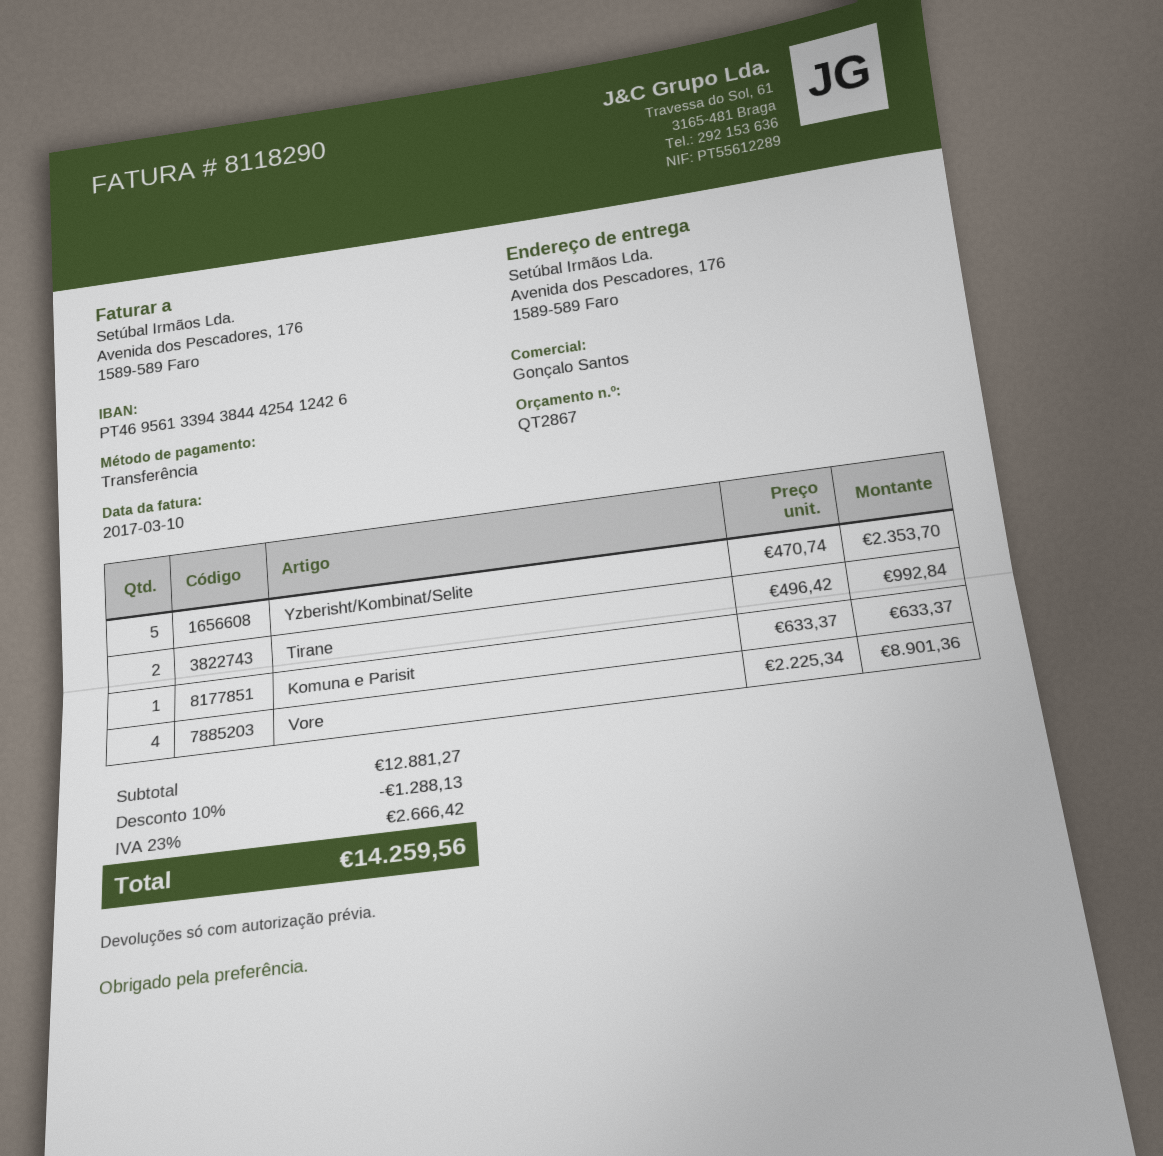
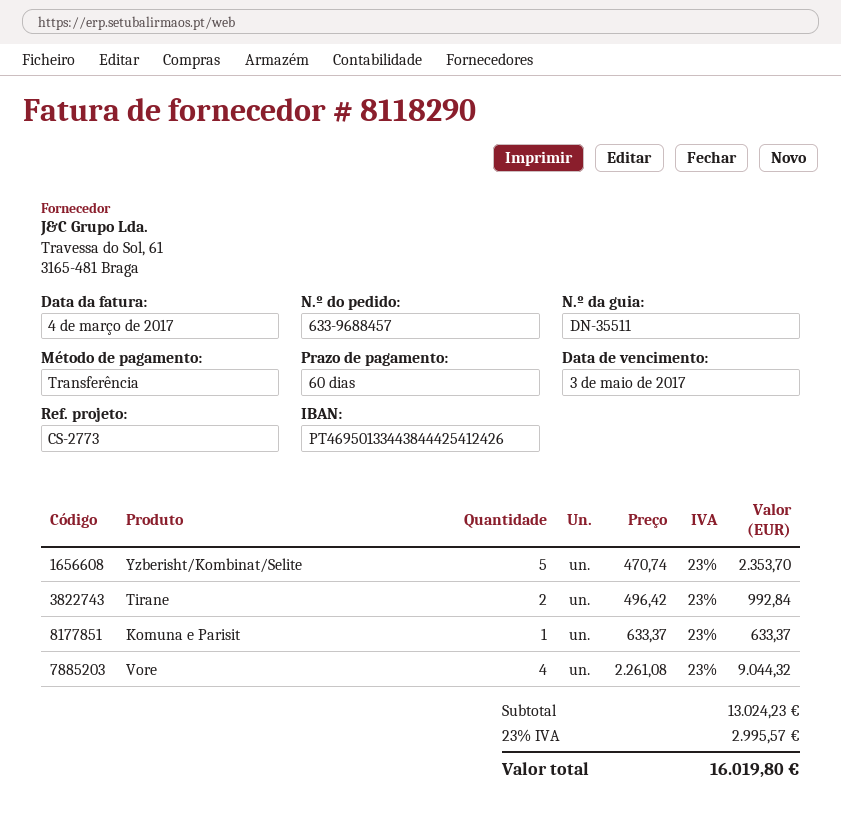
invoice date: 2017-03-10 -> 2017-03-04
bank account: PT46956133943844425412426 -> PT46950133443844425412426
Vore: 4 x 2225.34 = 8901.36 -> 4 x 2261.08 = 9044.32
subtotal: 12881.27 -> 13024.23
discount: 10% = 1288.13 -> none
tax: 23% = 2666.42 -> 23% = 2995.57
total: 14259.56 -> 16019.80

